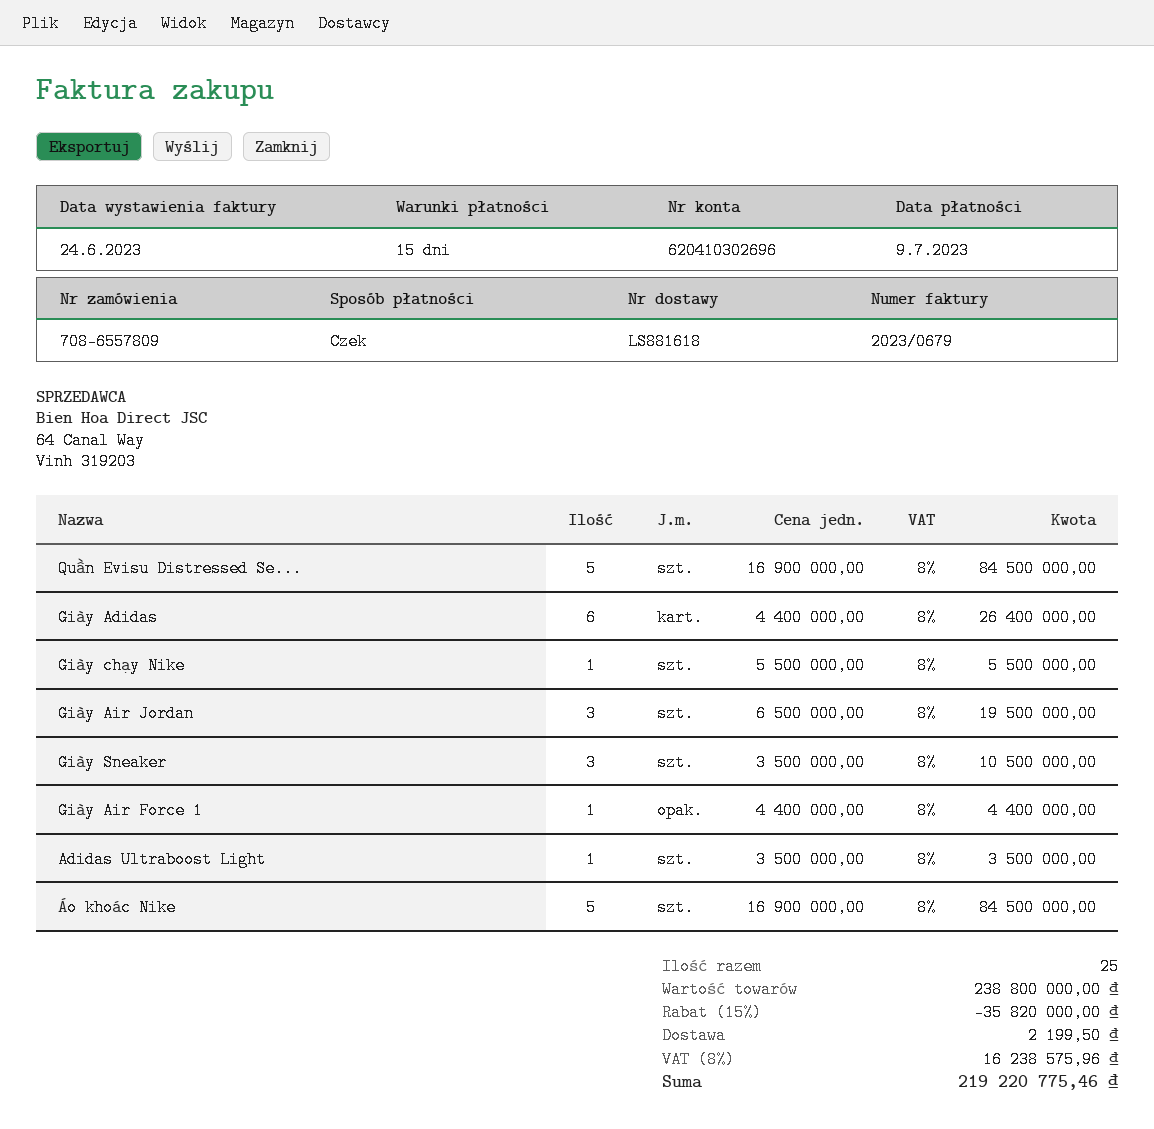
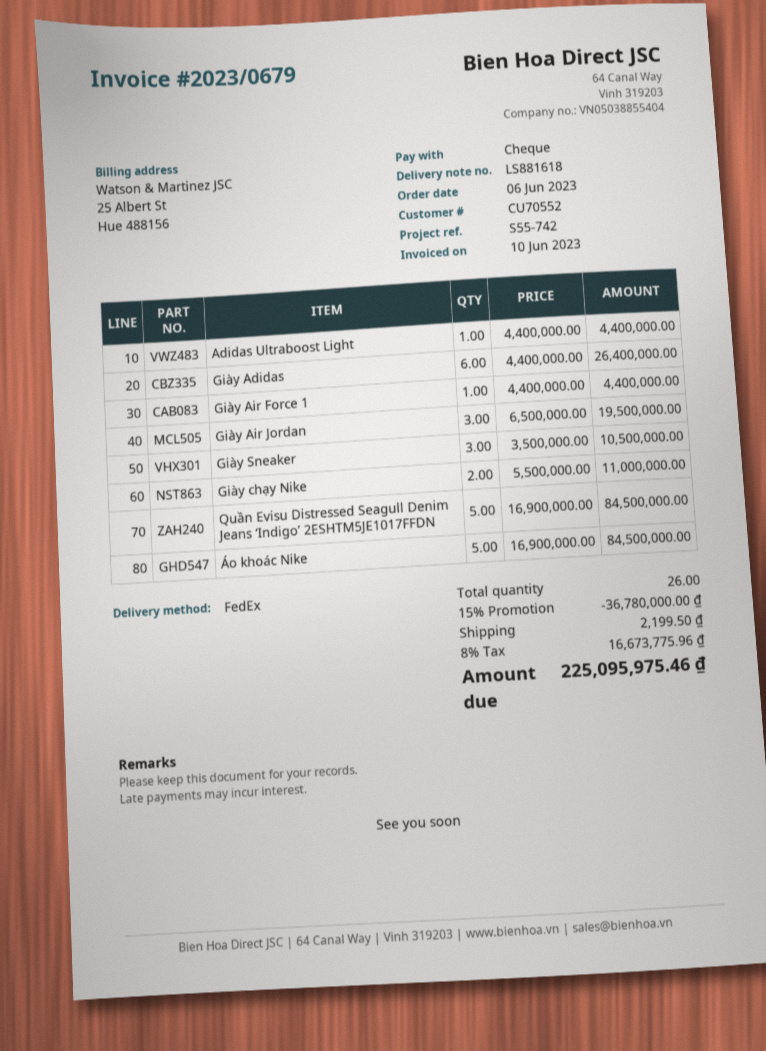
invoice date: 2023-06-24 -> 2023-06-10
Giày chạy Nike: 1 x 5500000.00 = 5500000.00 -> 2 x 5500000.00 = 11000000.00
Adidas Ultraboost Light: 1 x 3500000.00 = 3500000.00 -> 1 x 4400000.00 = 4400000.00
total quantity: 25 -> 26
discount: 15% = 35820000.00 -> 15% = 36780000.00
tax: 8% = 16238575.96 -> 8% = 16673775.96
total: 219220775.46 -> 225095975.46

